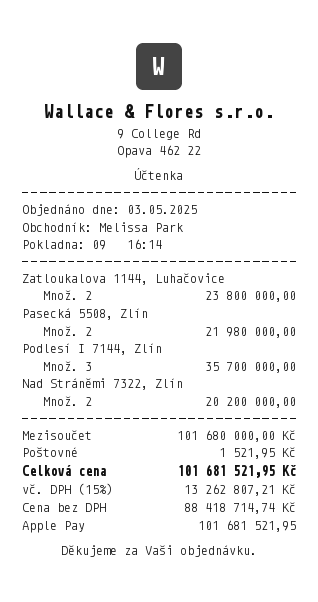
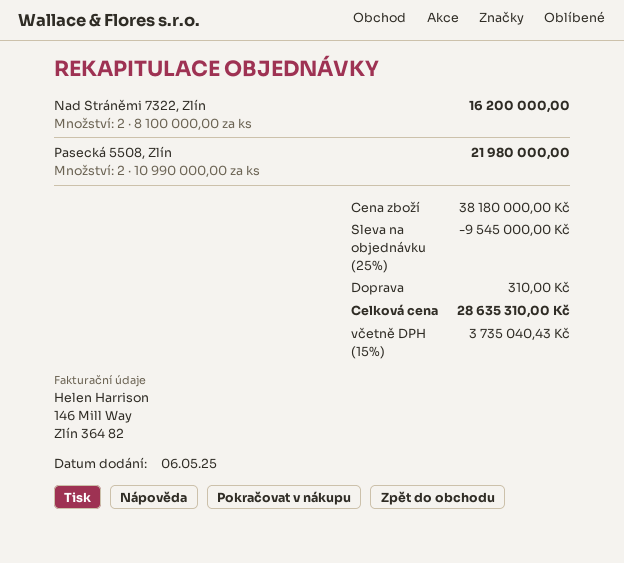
Zatloukalova 1144, Luhačovice: 2 for 23800000.00 -> none
Podlesí I 7144, Zlín: 3 for 35700000.00 -> none
Nad Stráněmi 7322, Zlín: 2 for 20200000.00 -> 2 for 16200000.00
subtotal: 101680000.00 -> 38180000.00
discount: none -> 25% = 9545000.00
shipping: 1521.95 -> 310.00
tax: 15% = 13262807.21 -> 15% = 3735040.43
total: 101681521.95 -> 28635310.00

